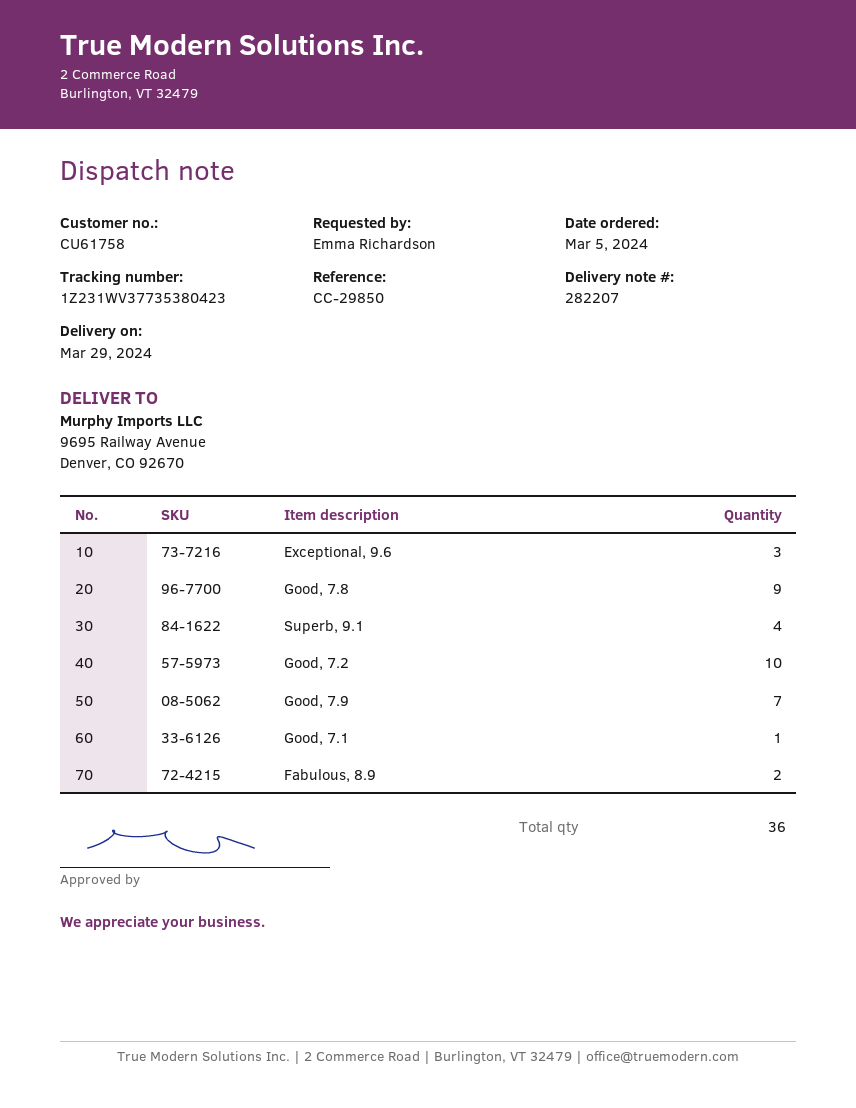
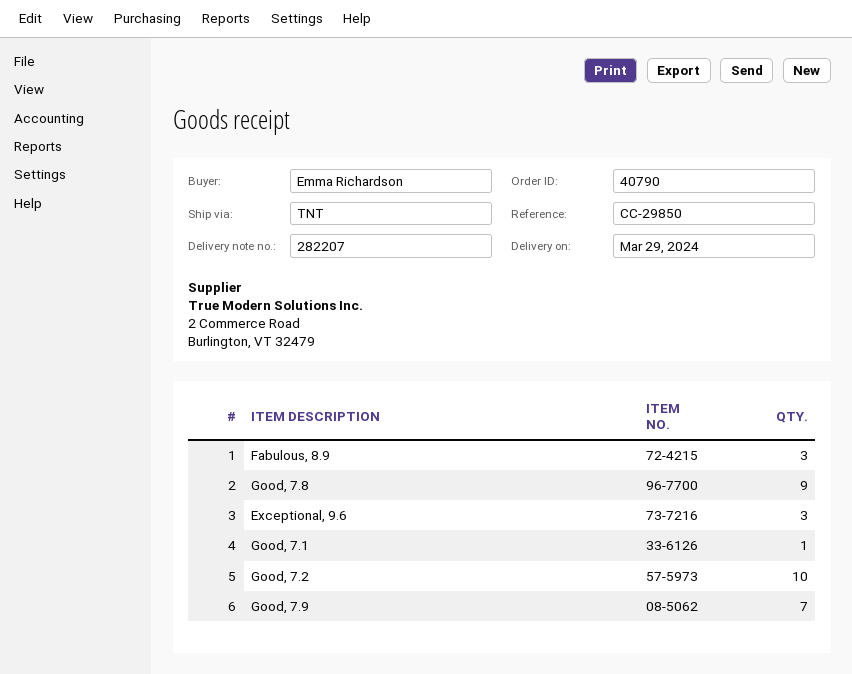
Superb, 9.1: 4 -> none
Fabulous, 8.9: 2 -> 3

